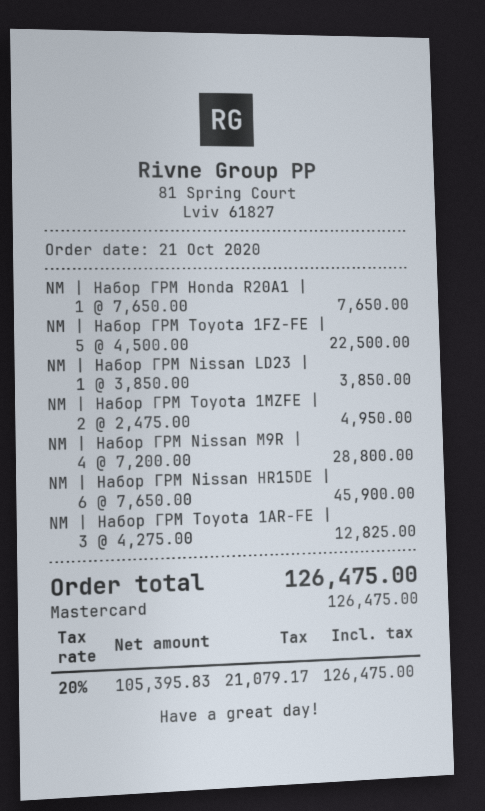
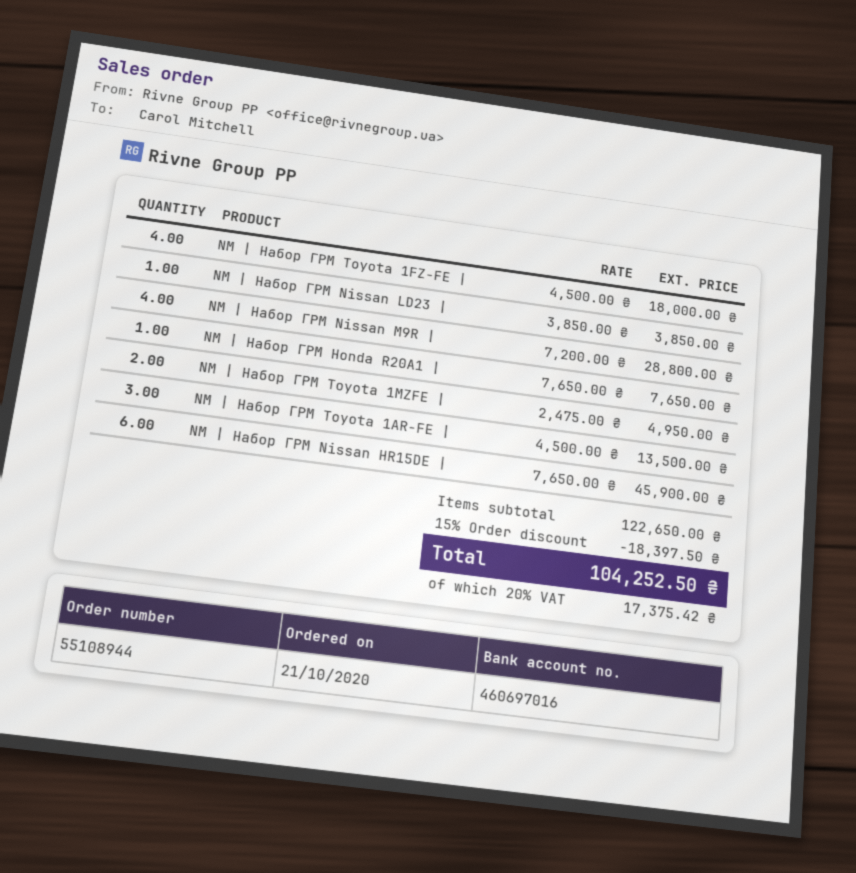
NM | Набор ГРМ Toyota 1FZ-FE |: 5 x 4500.00 = 22500.00 -> 4 x 4500.00 = 18000.00
NM | Набор ГРМ Toyota 1AR-FE |: 3 x 4275.00 = 12825.00 -> 3 x 4500.00 = 13500.00
discount: none -> 15% = 18397.50
tax: 20% = 21079.17 -> 20% = 17375.42
total: 126475.00 -> 104252.50

